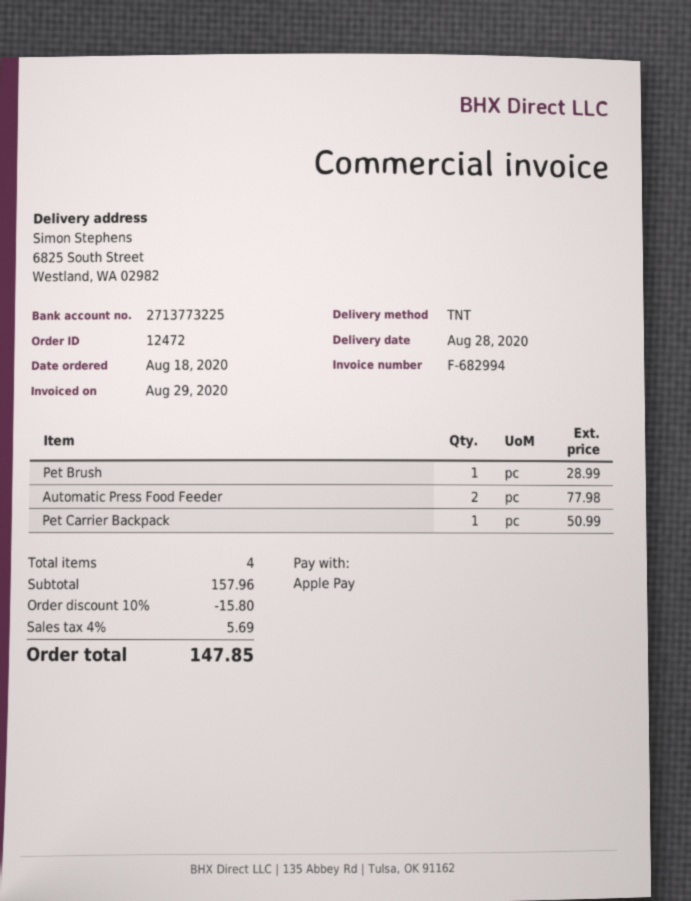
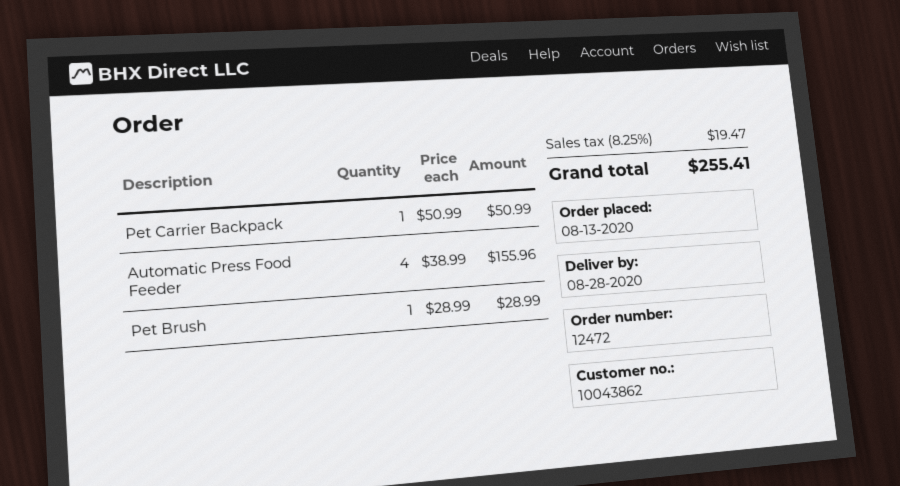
order date: 2020-08-18 -> 2020-08-13
Automatic Press Food Feeder: 2 for 77.98 -> 4 for 155.96
discount: 10% = 15.80 -> none
tax: 4% = 5.69 -> 8.25% = 19.47
total: 147.85 -> 255.41

